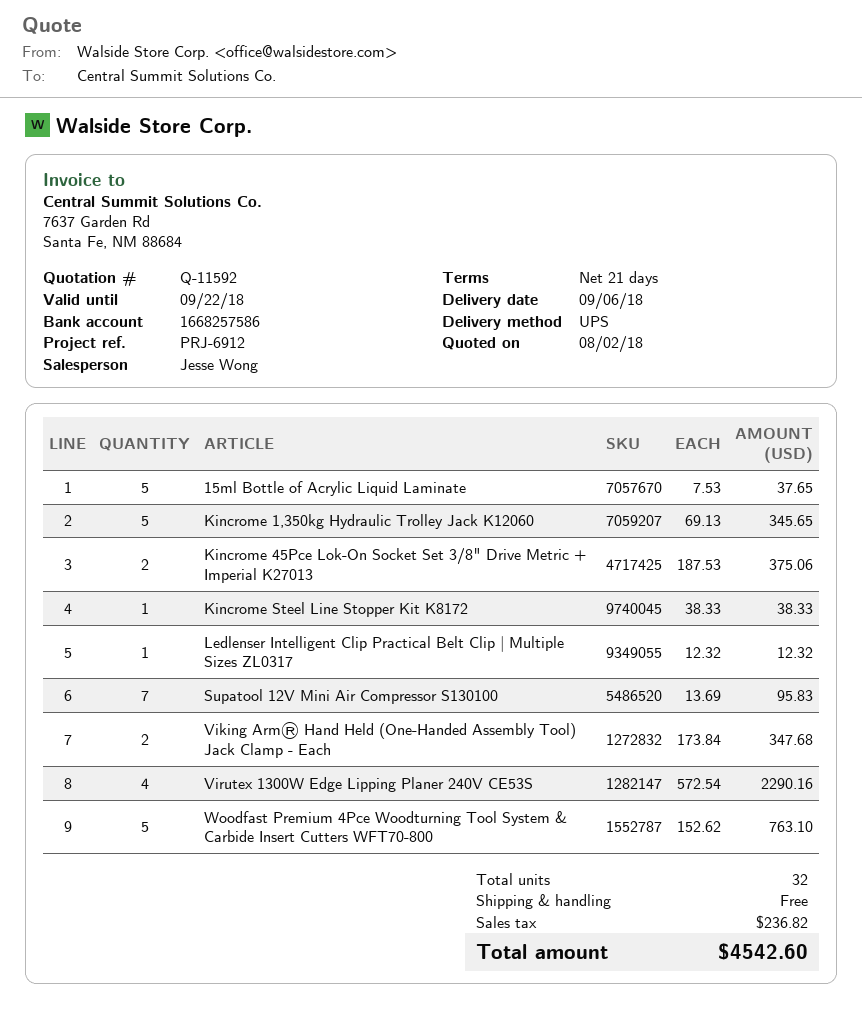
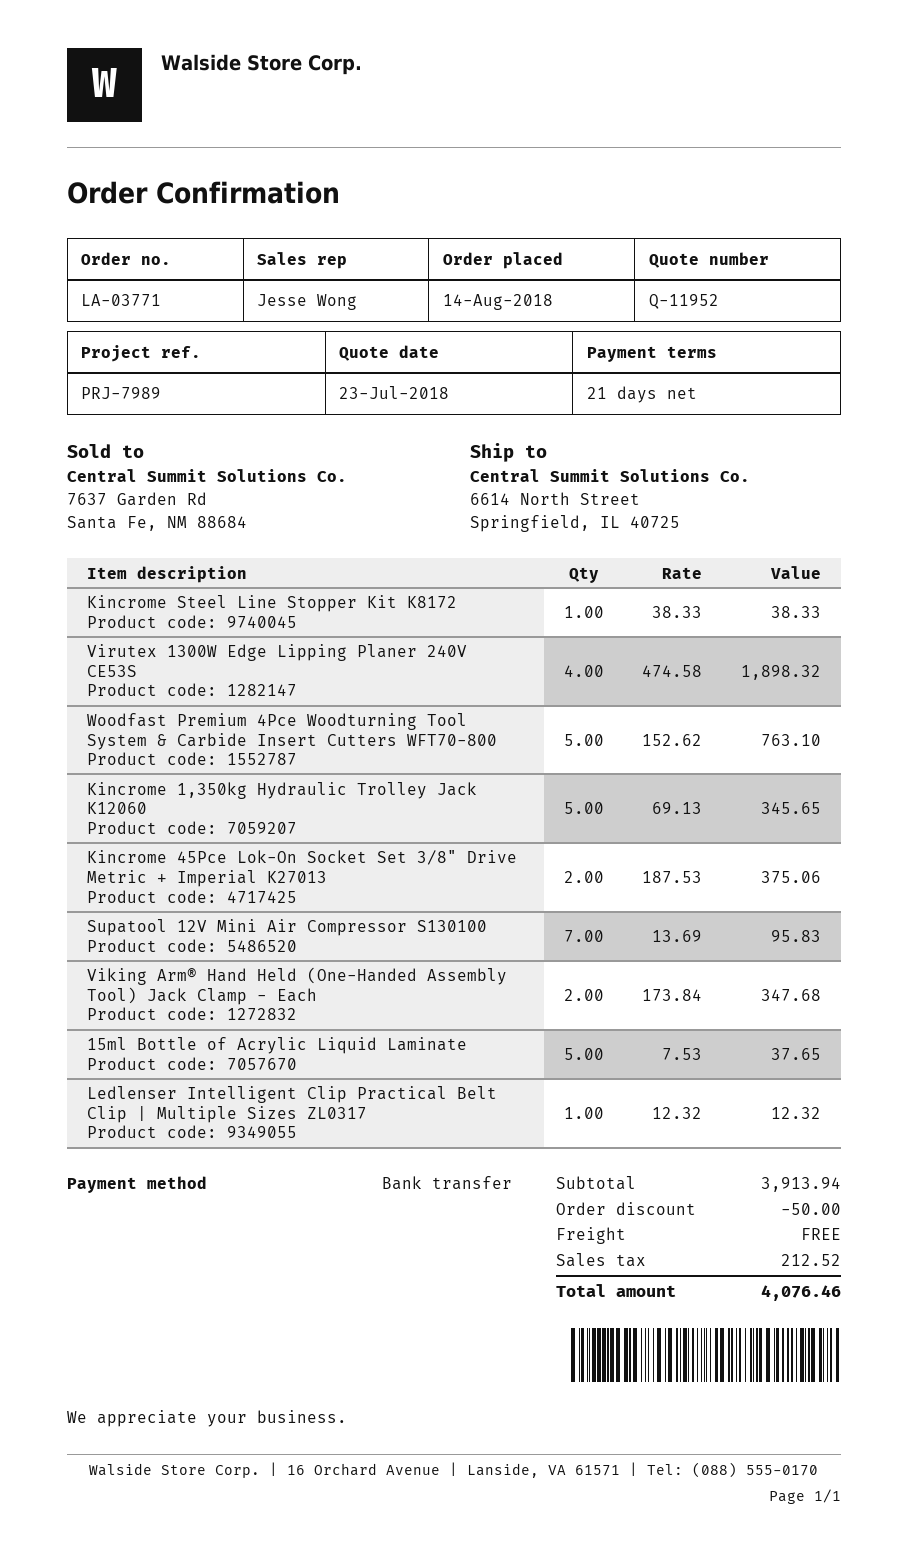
quote number: Q-11592 -> Q-11952
quote date: 2018-08-02 -> 2018-07-23
reference: PRJ-6912 -> PRJ-7989
Virutex 1300W Edge Lipping Planer 240V CE53S: 4 x 572.54 = 2290.16 -> 4 x 474.58 = 1898.32
discount: none -> 50.00
tax: 236.82 -> 212.52
total: 4542.60 -> 4076.46

